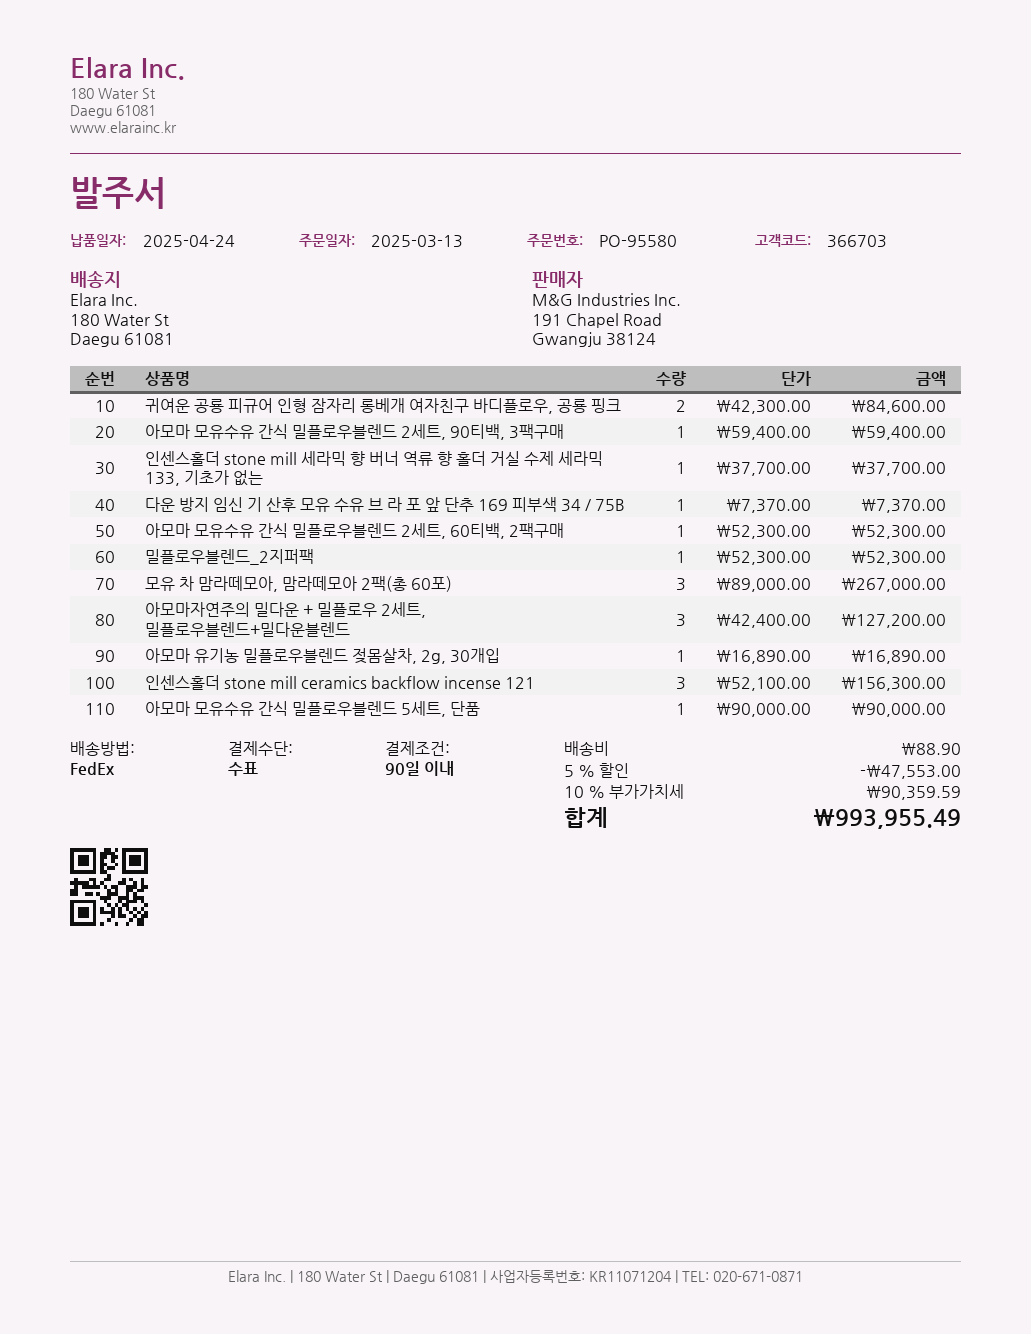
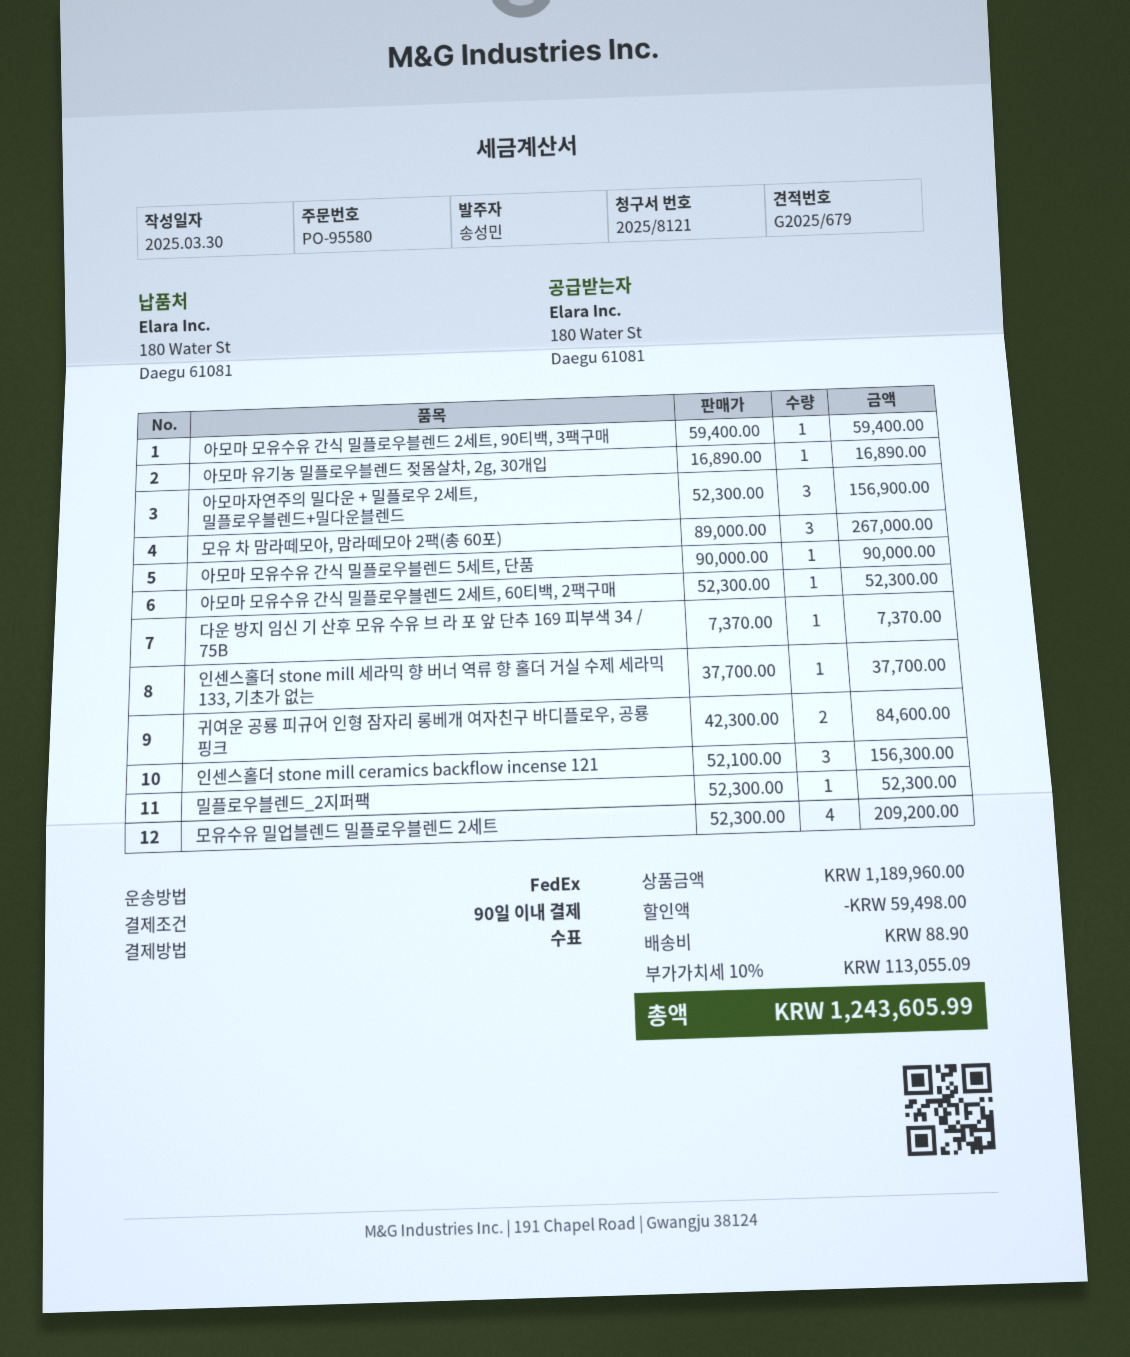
아모마자연주의 밀다운 + 밀플로우 2세트, 밀플로우블렌드+밀다운블렌드: 3 x 42400.00 = 127200.00 -> 3 x 52300.00 = 156900.00
모유수유 밀업블렌드 밀플로우블렌드 2세트: none -> 4 x 52300.00 = 209200.00
discount: 47553.00 -> 59498.00
tax: 10% = 90359.59 -> 10% = 113055.09
total: 993955.49 -> 1243605.99

